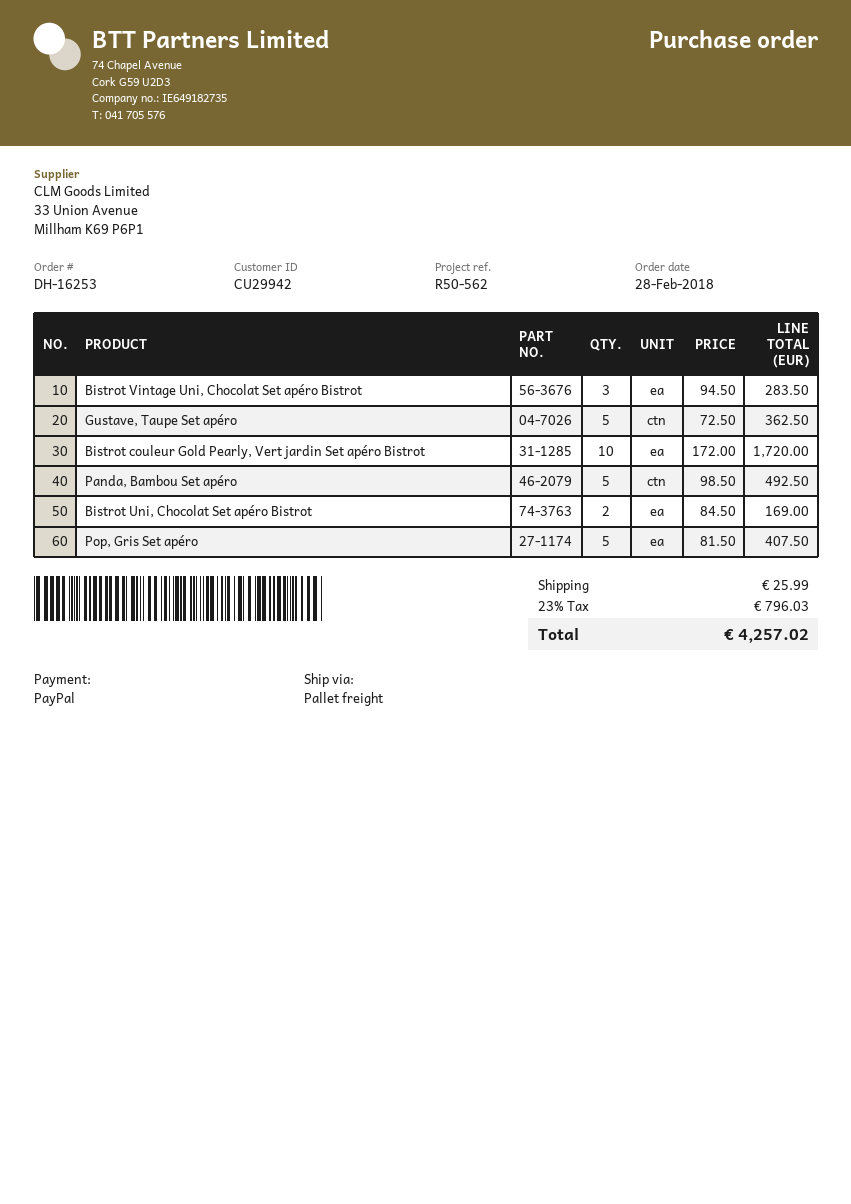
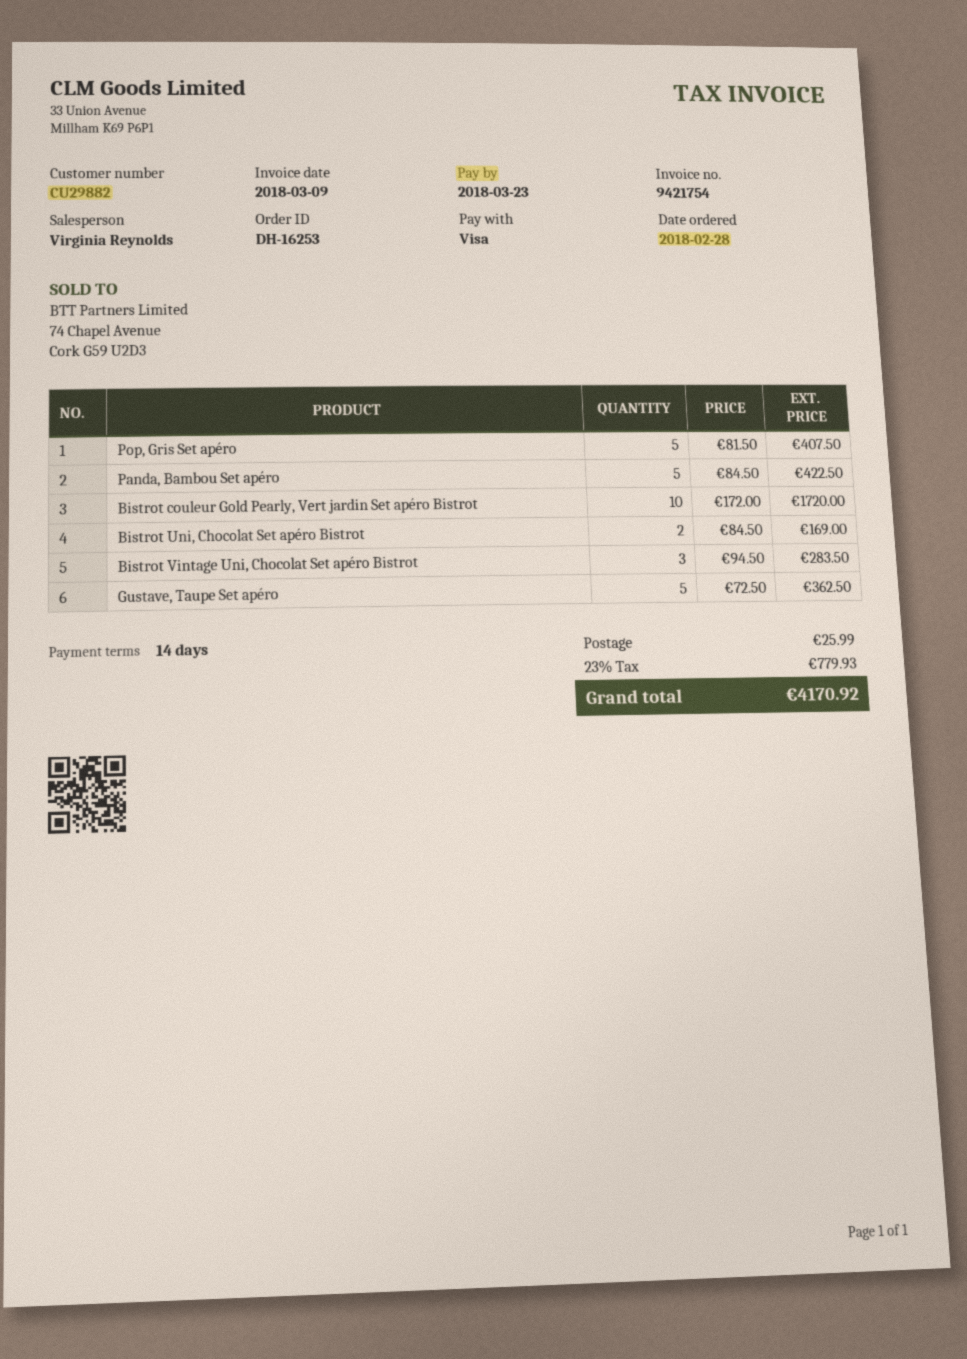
customer number: CU29942 -> CU29882
payment method: PayPal -> Visa
Panda, Bambou Set apéro: 5 x 98.50 = 492.50 -> 5 x 84.50 = 422.50
tax: 23% = 796.03 -> 23% = 779.93
total: 4257.02 -> 4170.92

